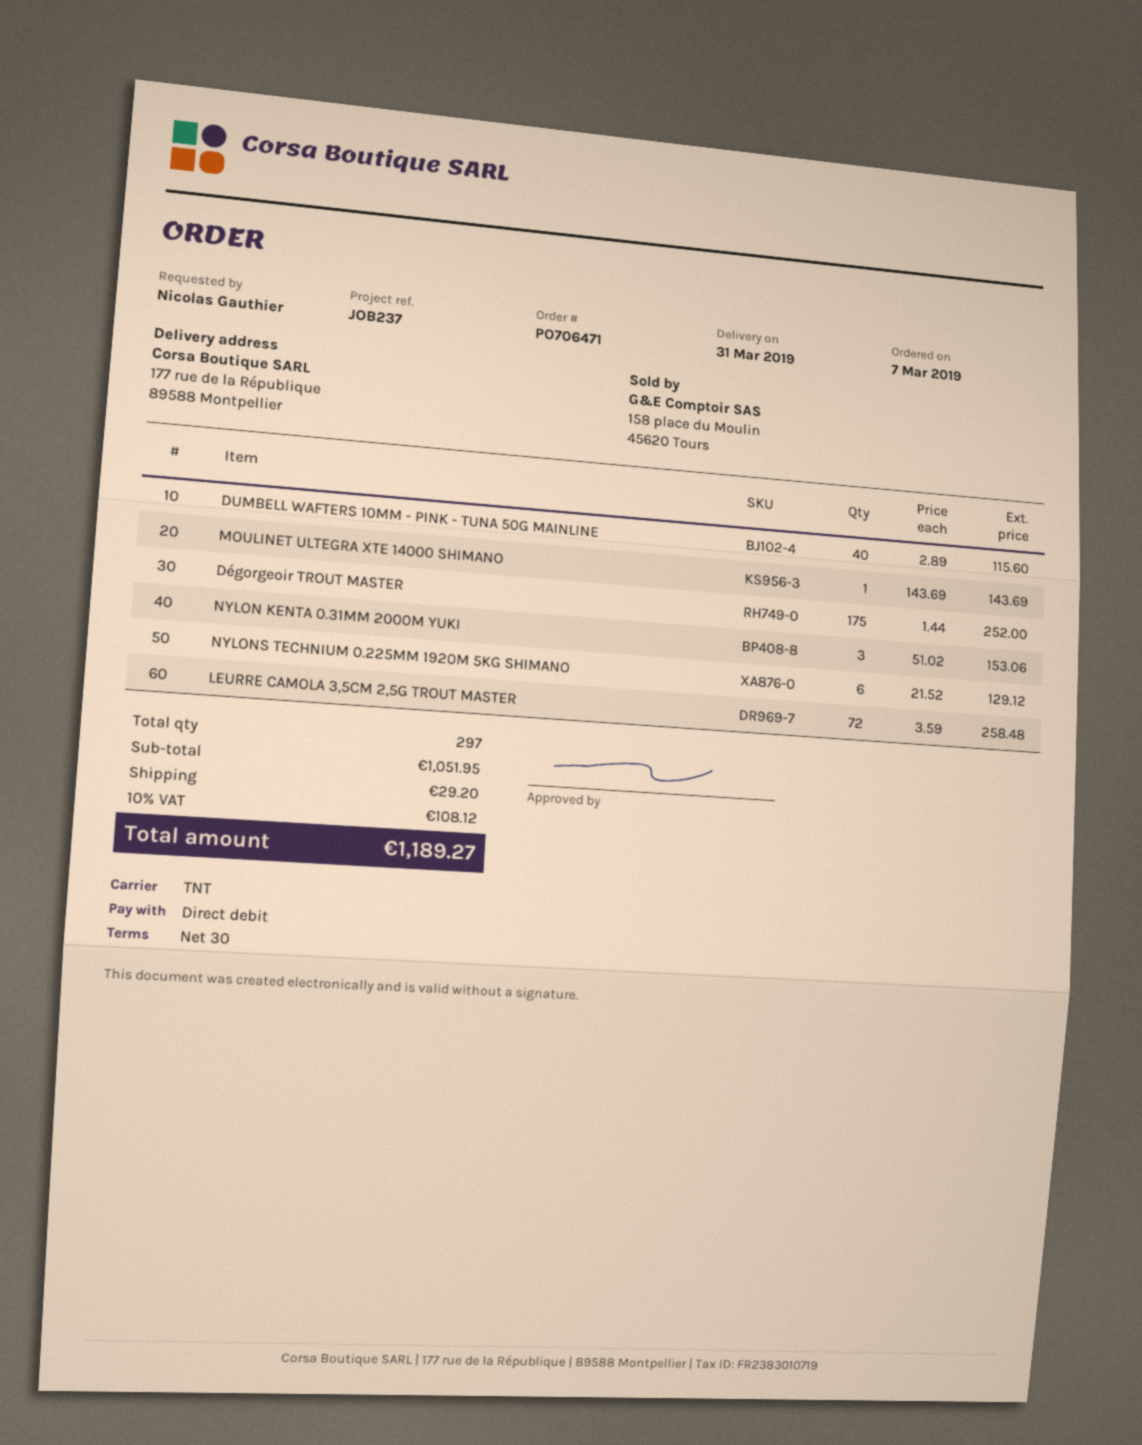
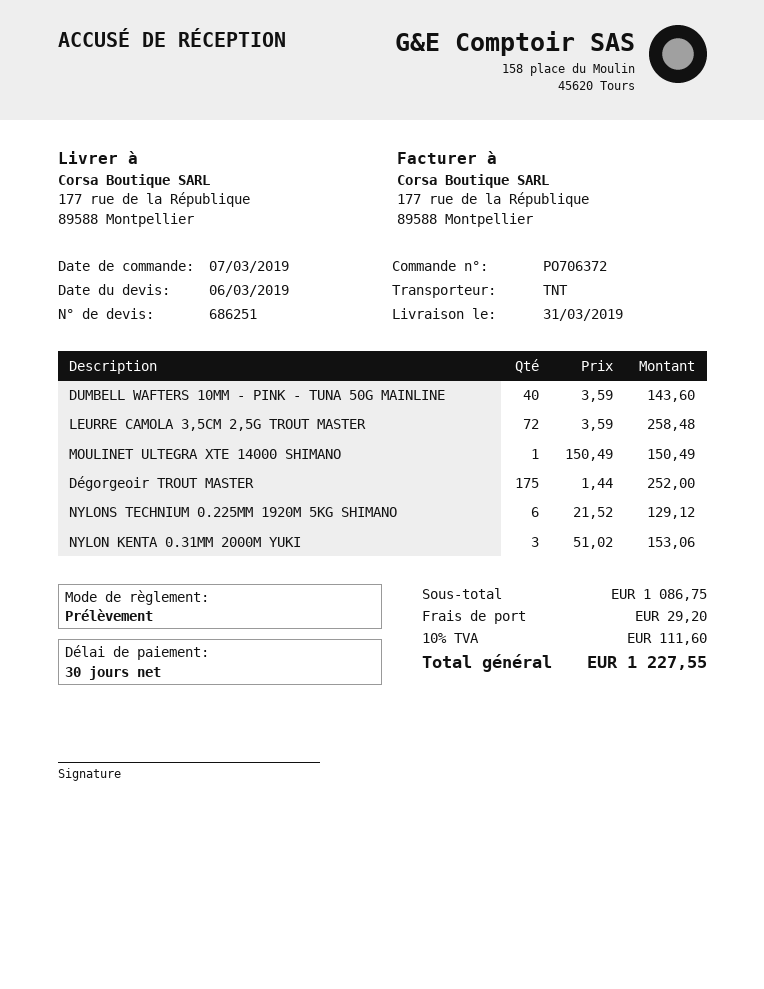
order number: PO706471 -> PO706372
DUMBELL WAFTERS 10MM - PINK - TUNA 50G MAINLINE: 40 x 2.89 = 115.60 -> 40 x 3.59 = 143.60
MOULINET ULTEGRA XTE 14000 SHIMANO: 1 x 143.69 = 143.69 -> 1 x 150.49 = 150.49
subtotal: 1051.95 -> 1086.75
tax: 10% = 108.12 -> 10% = 111.60
total: 1189.27 -> 1227.55

